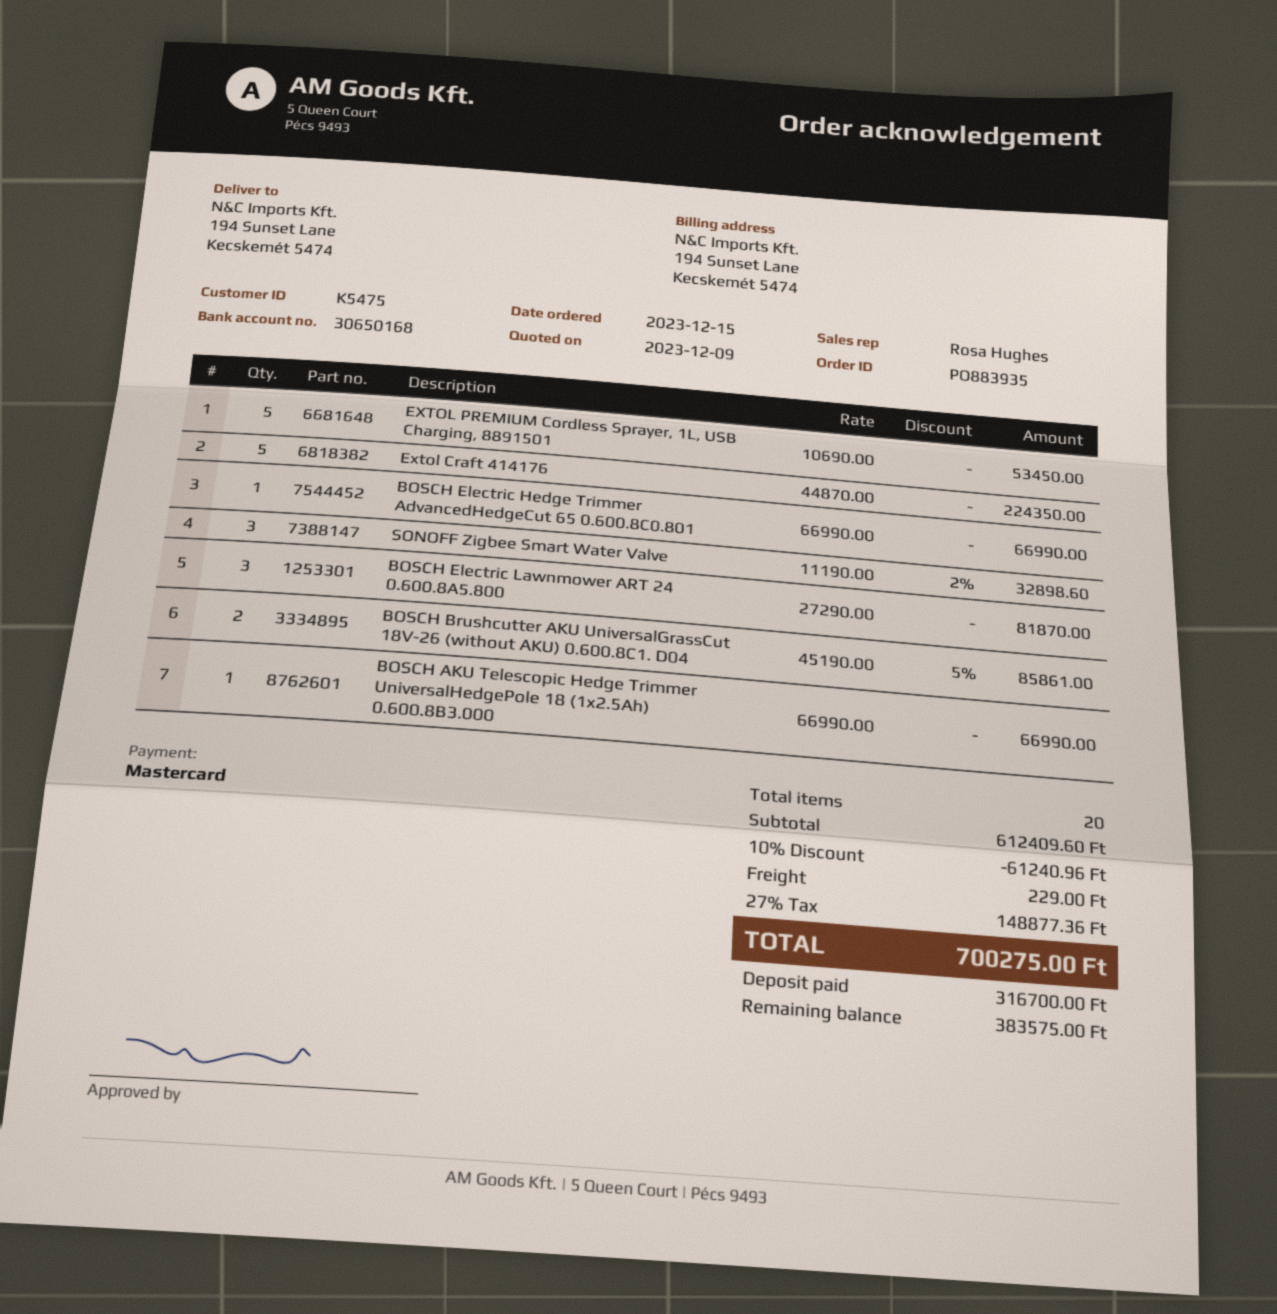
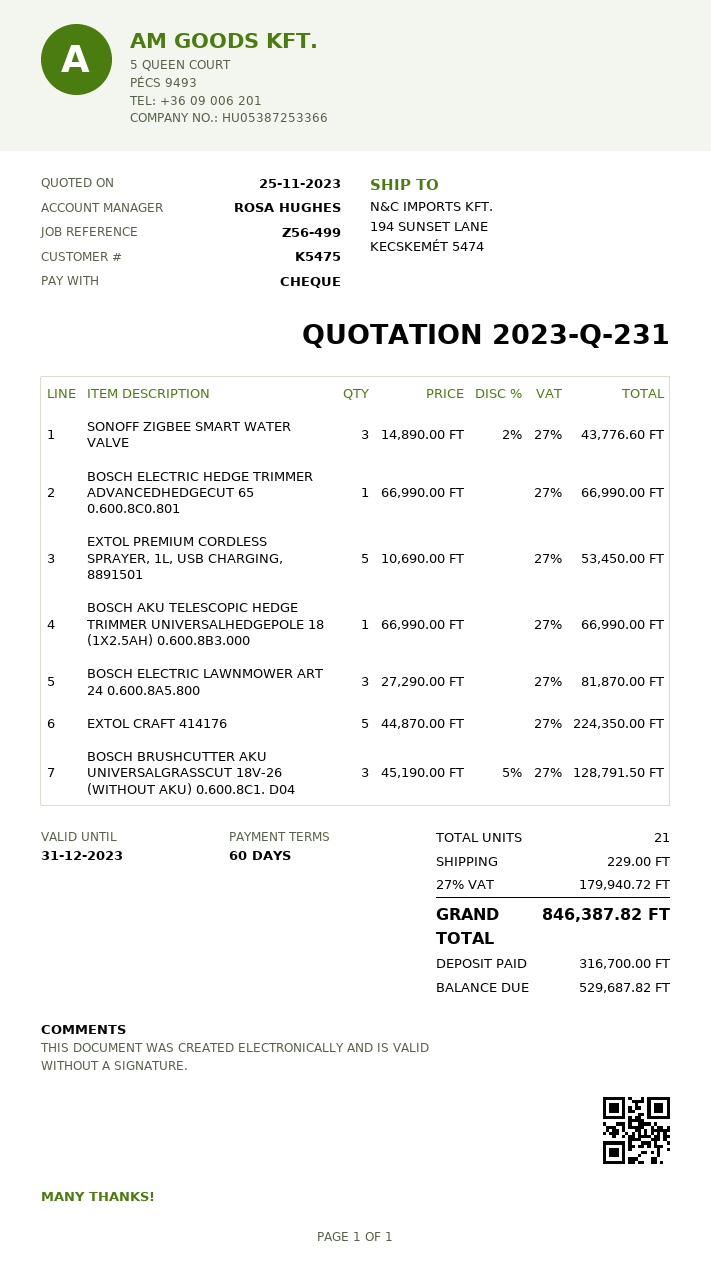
quote date: 2023-12-09 -> 2023-11-25
payment method: Mastercard -> cheque
SONOFF Zigbee Smart Water Valve: 3 x 11190.00 - 2% = 32898.60 -> 3 x 14890.00 - 2% = 43776.60
BOSCH Brushcutter AKU UniversalGrassCut 18V-26 (without AKU) 0.600.8C1. D04: 2 x 45190.00 - 5% = 85861.00 -> 3 x 45190.00 - 5% = 128791.50
total quantity: 20 -> 21
discount: 10% = 61240.96 -> none
tax: 27% = 148877.36 -> 27% = 179940.72
total: 700275.00 -> 846387.82
balance: 383575.00 -> 529687.82

